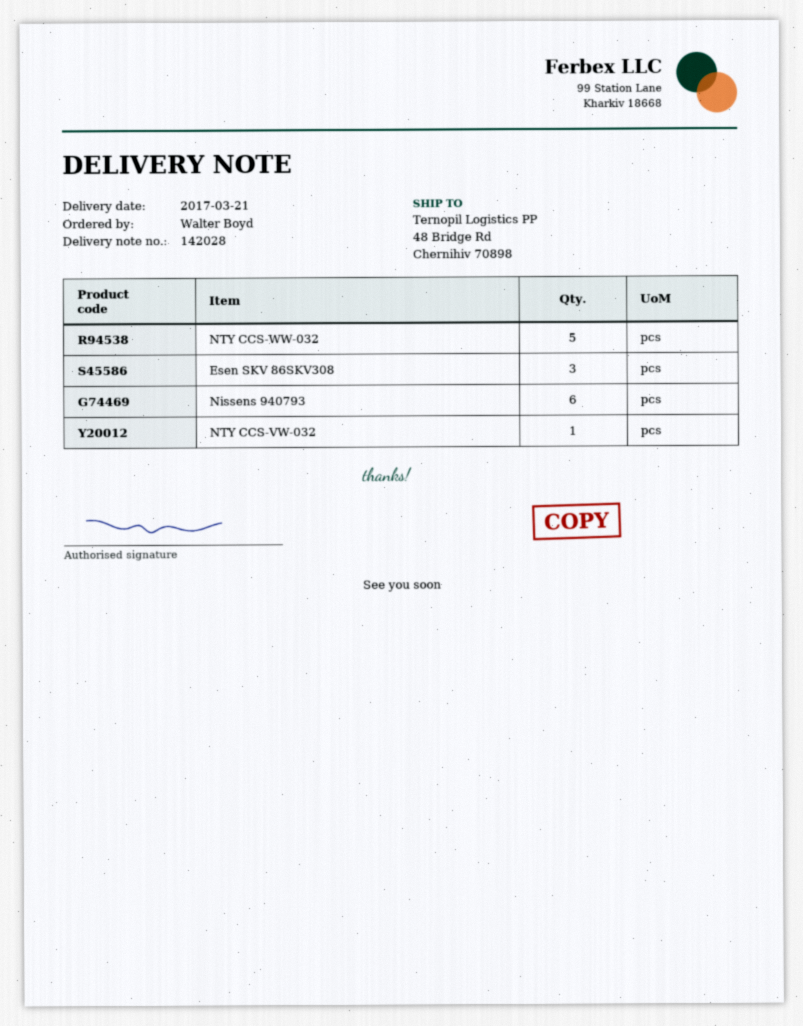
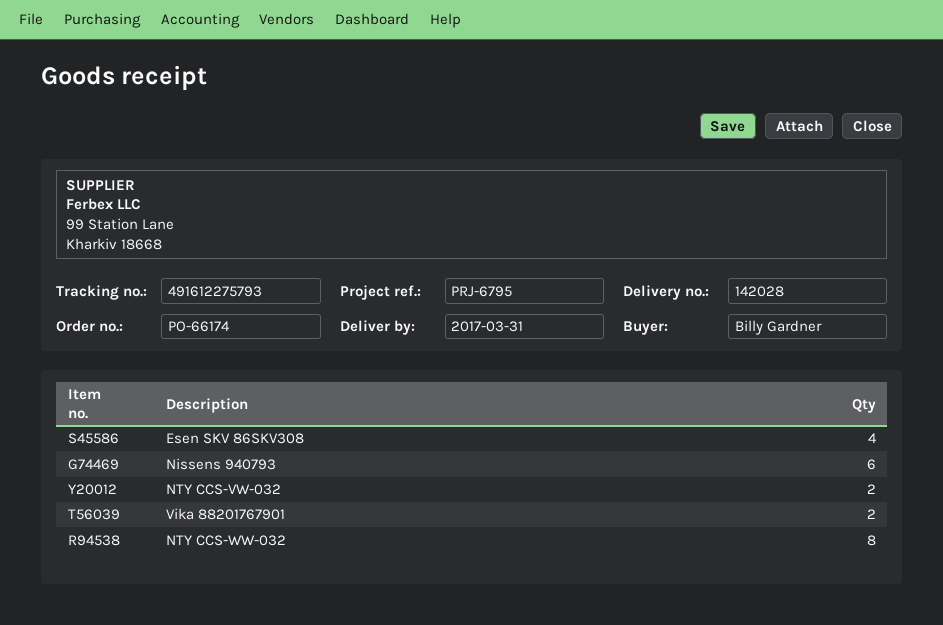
delivery date: 2017-03-21 -> 2017-03-31
ordered by: Walter Boyd -> Billy Gardner
NTY CCS-WW-032: 5 -> 8
Esen SKV 86SKV308: 3 -> 4
NTY CCS-VW-032: 1 -> 2
Vika 88201767901: none -> 2

